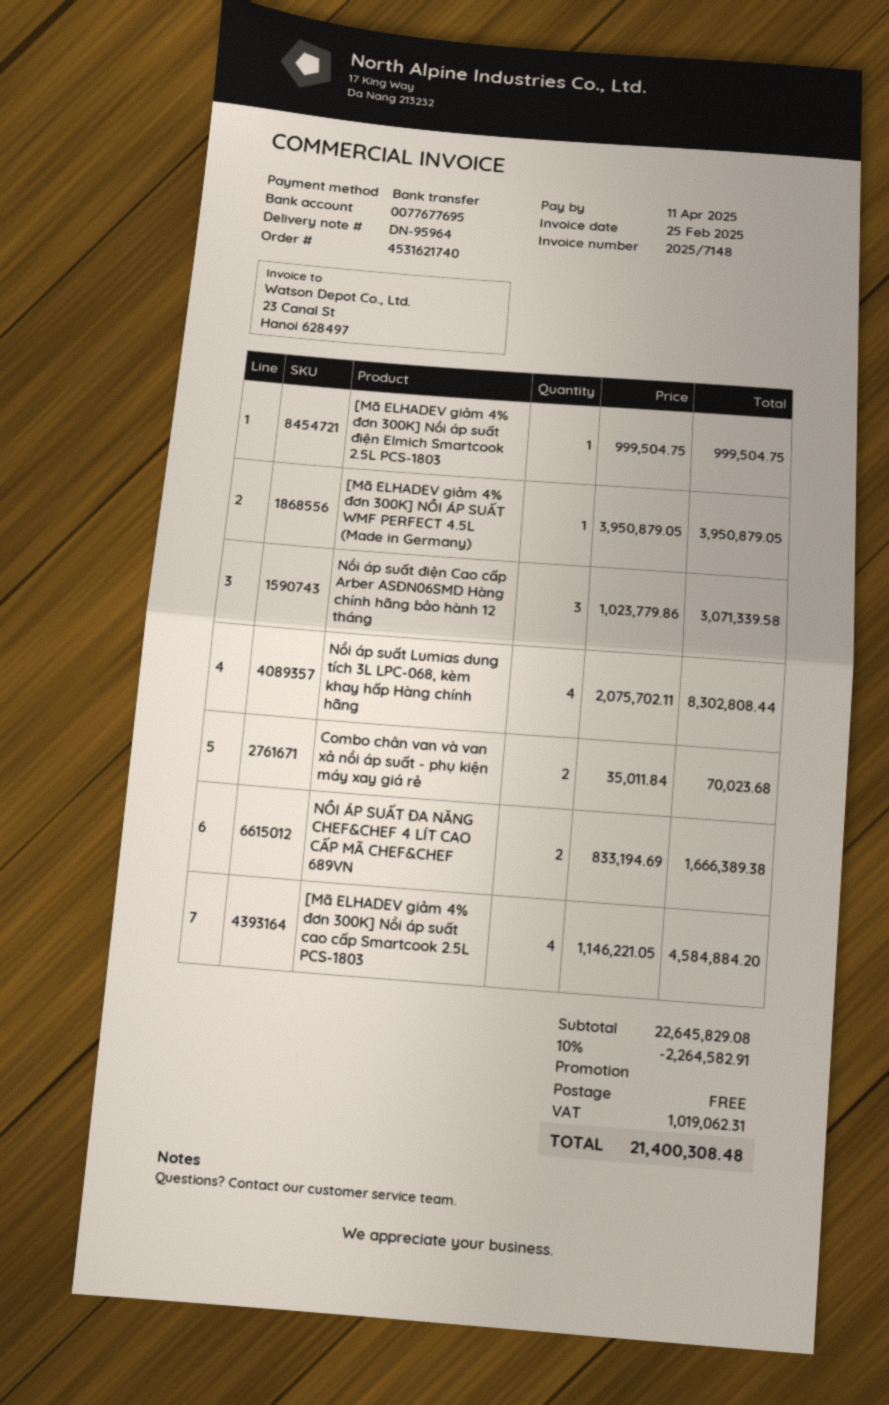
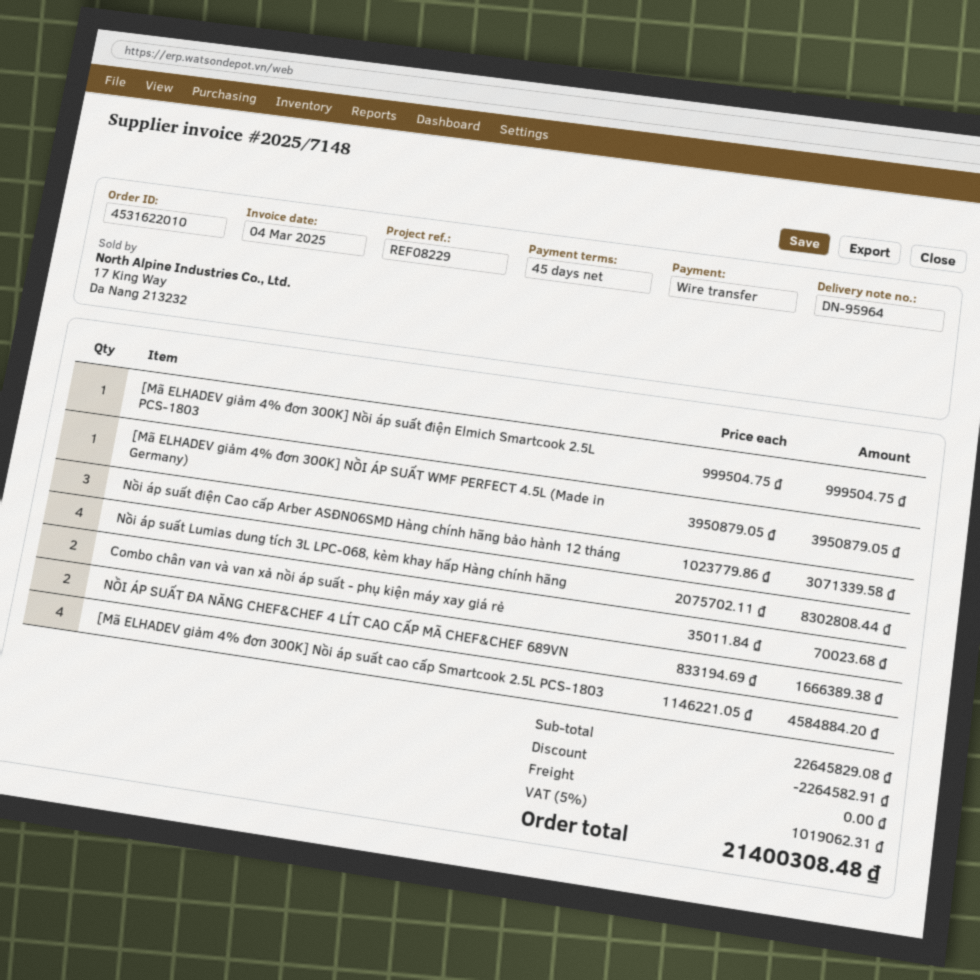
order number: 4531621740 -> 4531622010
invoice date: 2025-02-25 -> 2025-03-04

